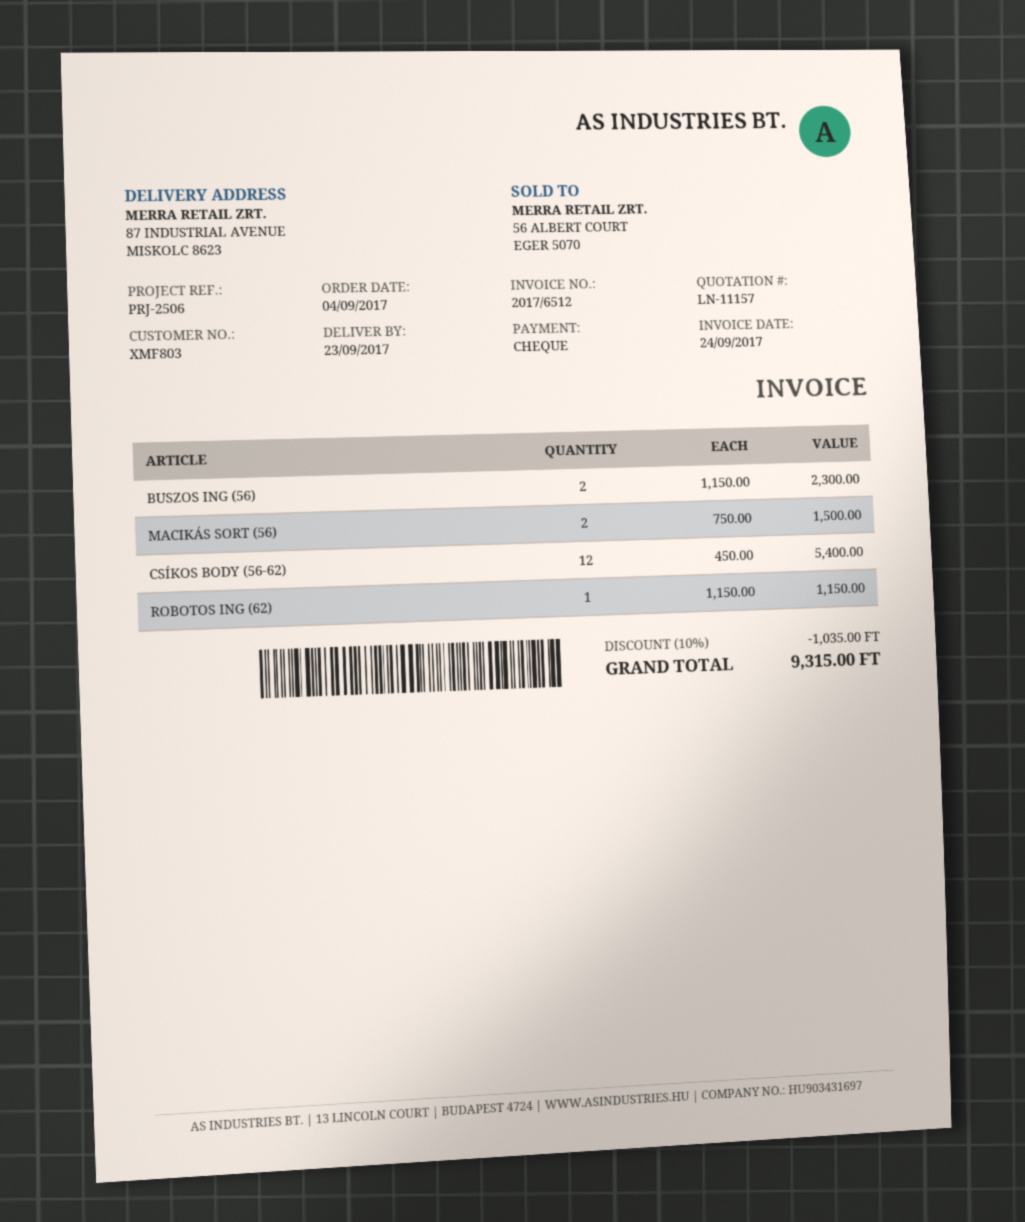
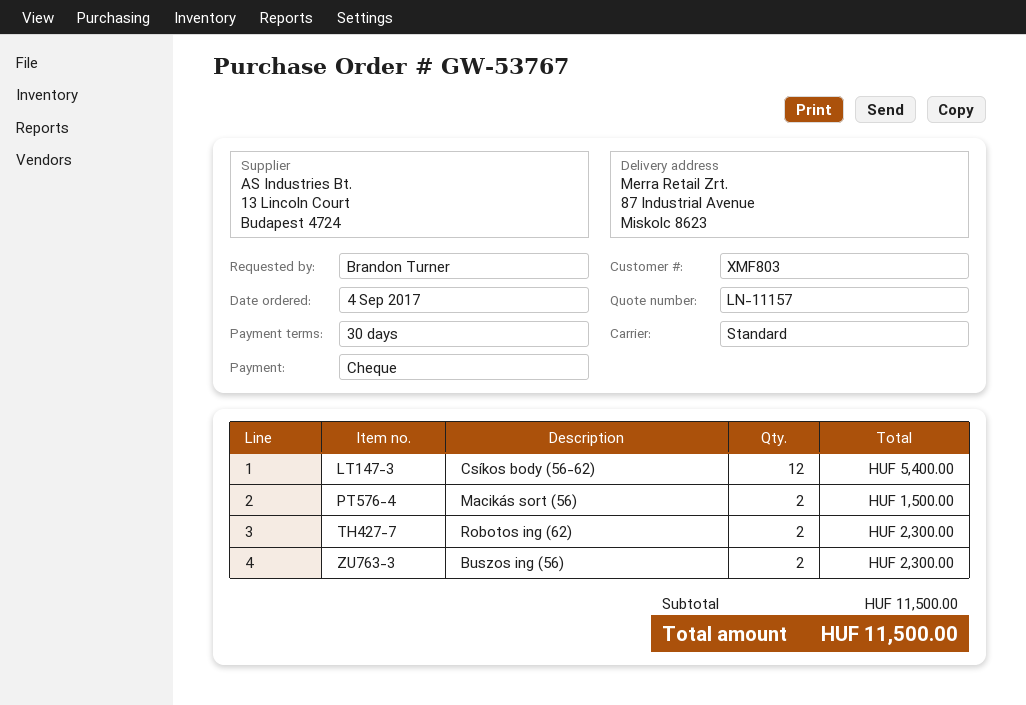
ROBOTOS ING (62): 1 for 1150.00 -> 2 for 2300.00
discount: 10% = 1035.00 -> none
total: 9315.00 -> 11500.00

